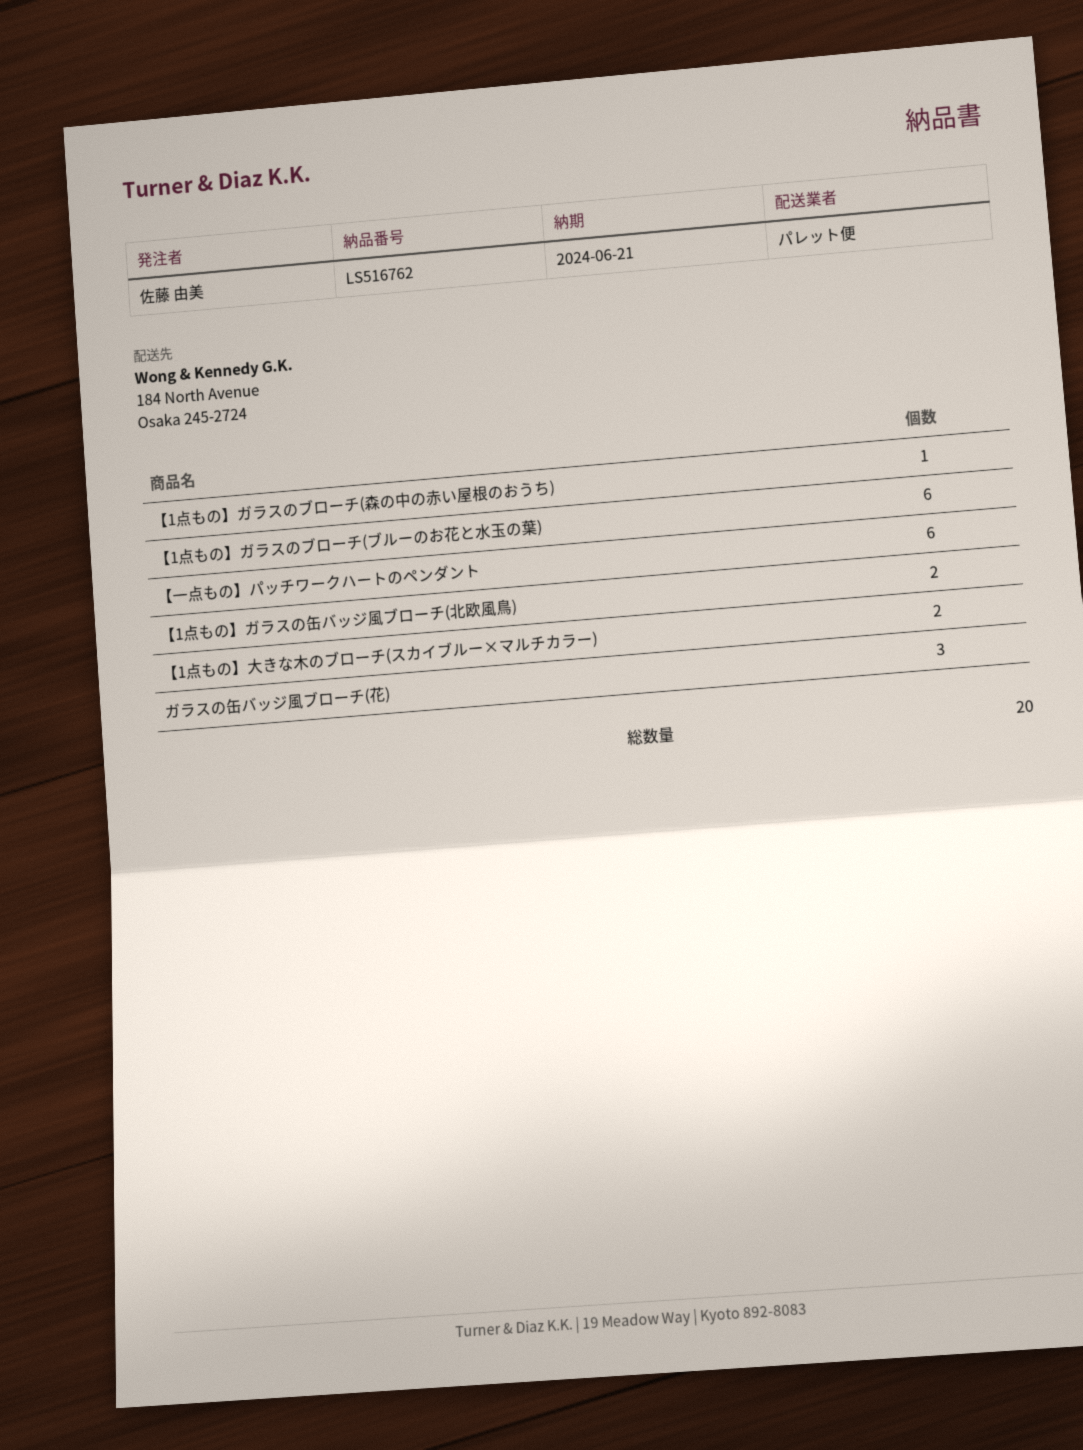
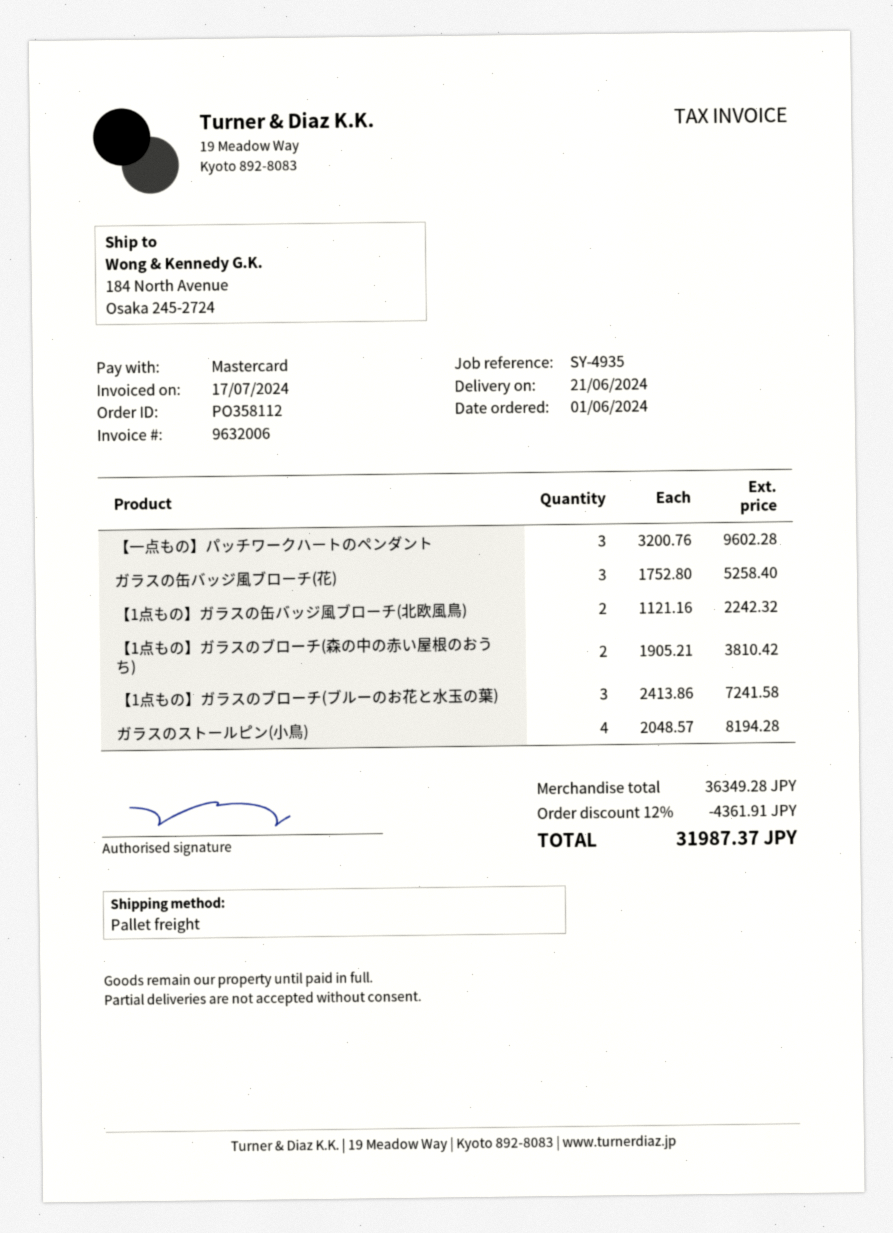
【1点もの】ガラスのブローチ(森の中の赤い屋根のおうち): 1 -> 2
【1点もの】ガラスのブローチ(ブルーのお花と水玉の葉): 6 -> 3
【一点もの】パッチワークハートのペンダント: 6 -> 3
【1点もの】大きな木のブローチ(スカイブルー×マルチカラー): 2 -> none
ガラスのストールピン(小鳥): none -> 4

